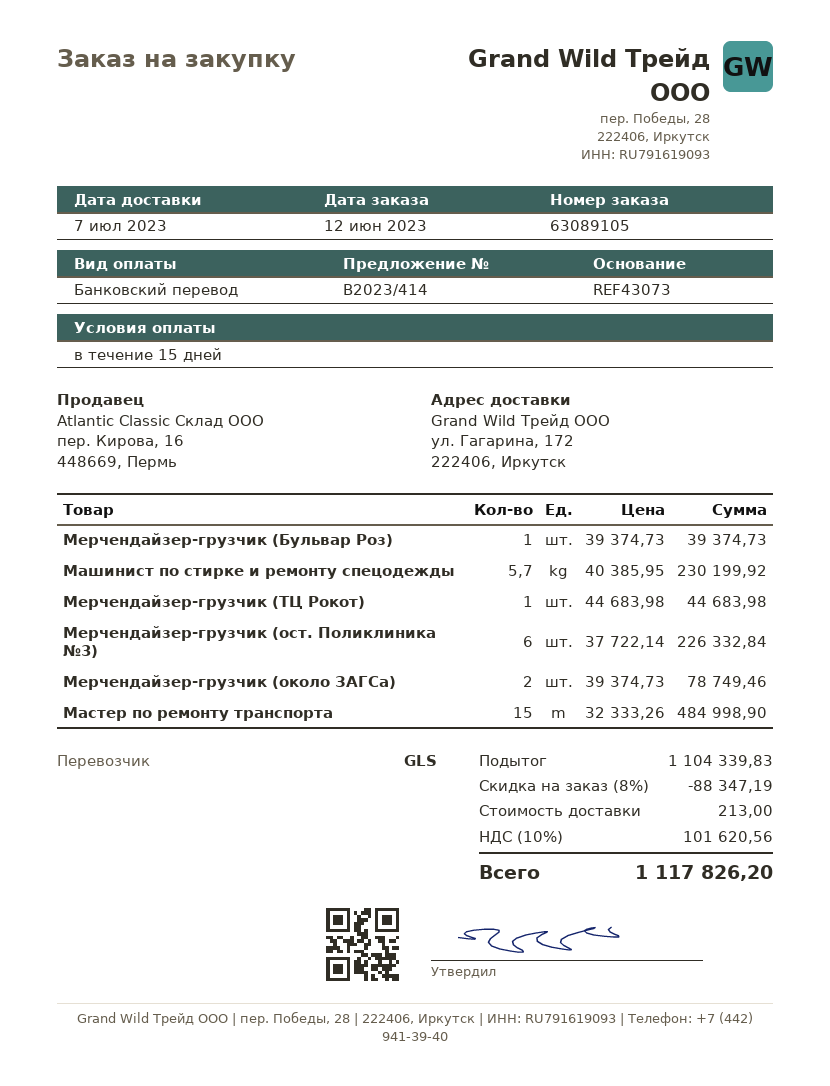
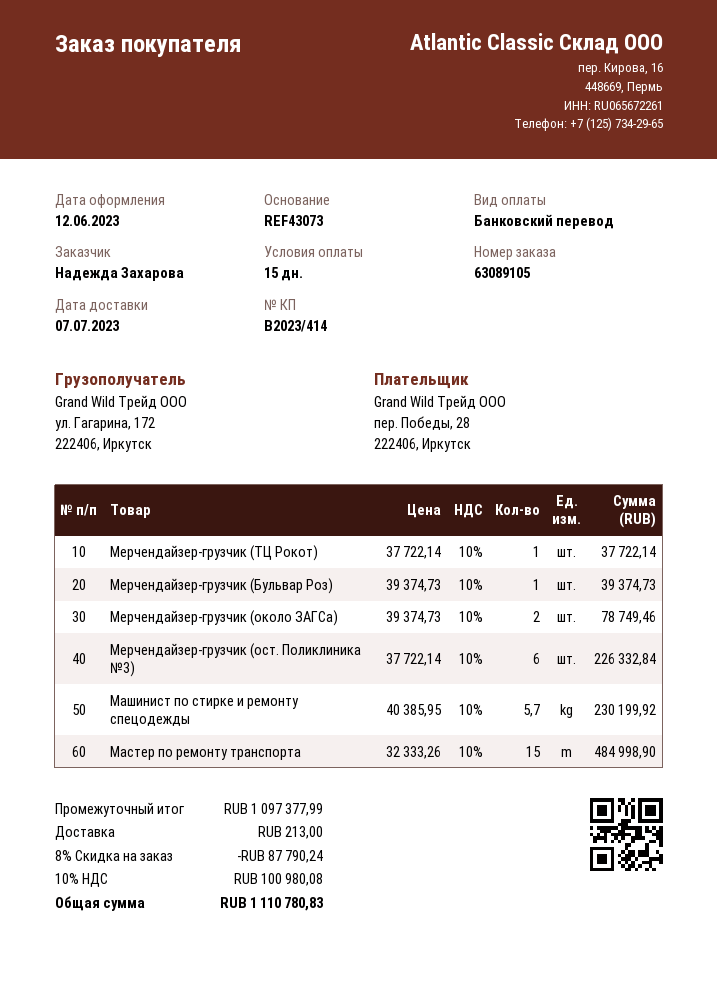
Мерчендайзер-грузчик (ТЦ Рокот): 1 x 44683.98 = 44683.98 -> 1 x 37722.14 = 37722.14
subtotal: 1104339.83 -> 1097377.99
discount: 8% = 88347.19 -> 8% = 87790.24
tax: 10% = 101620.56 -> 10% = 100980.08
total: 1117826.20 -> 1110780.83

